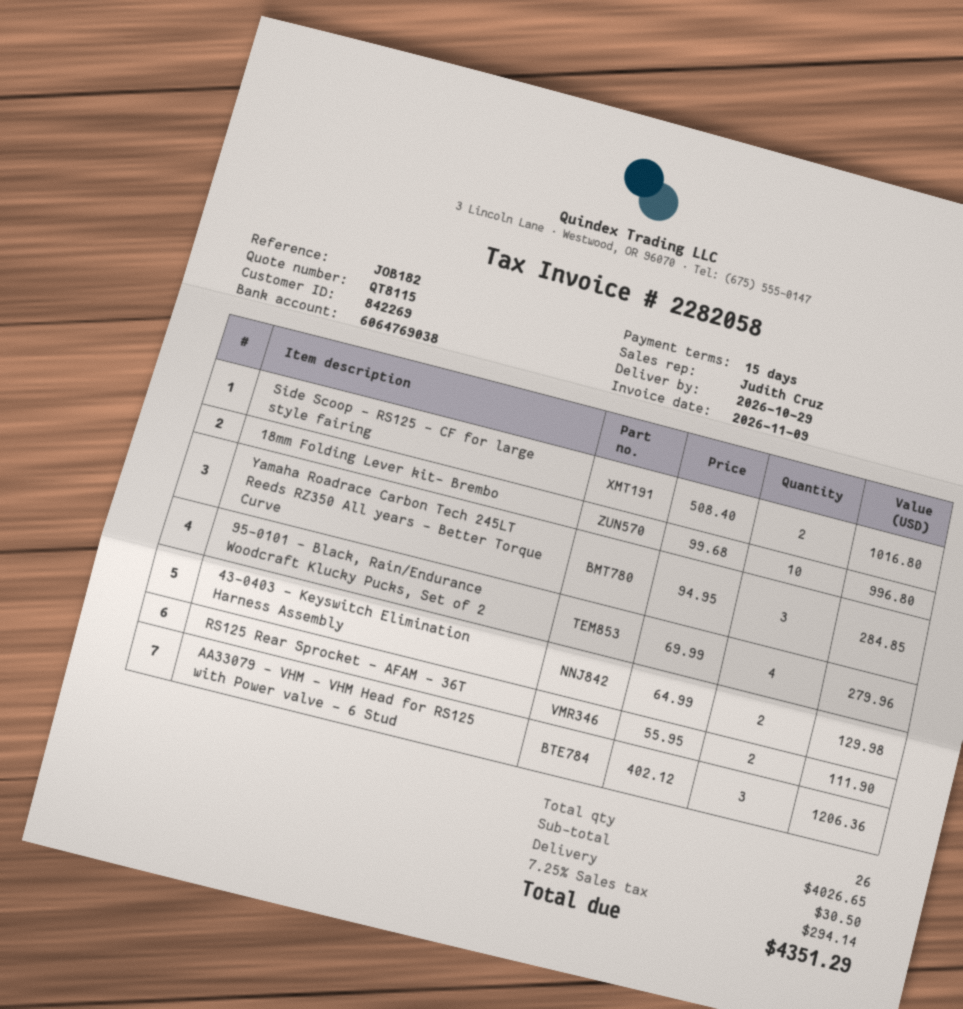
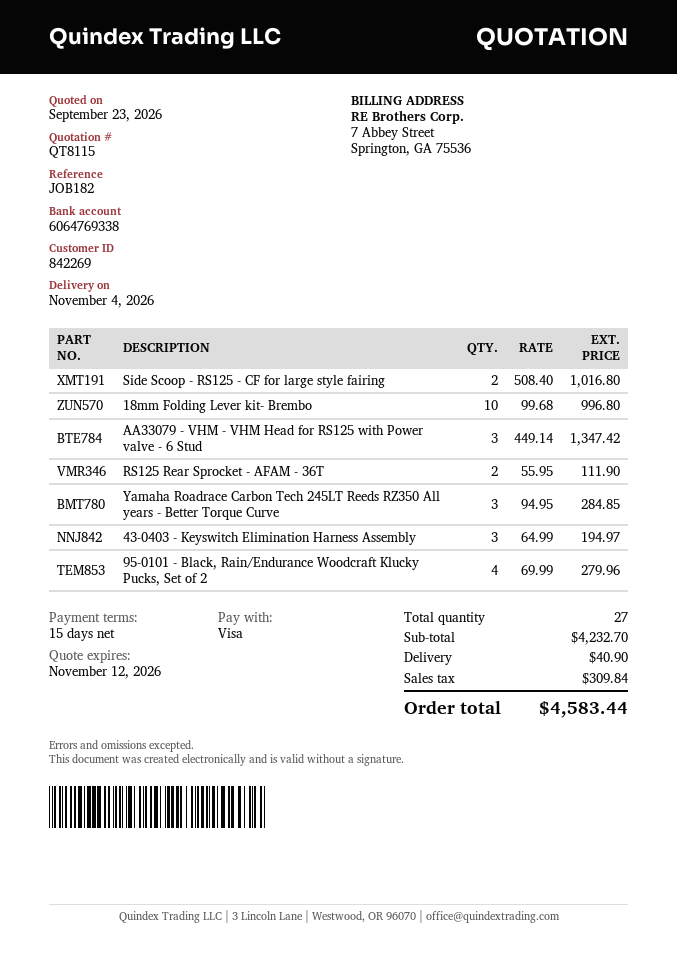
delivery date: 2026-10-29 -> 2026-11-04
bank account: 6064769038 -> 6064769338
43-0403 - Keyswitch Elimination Harness Assembly: 2 x 64.99 = 129.98 -> 3 x 64.99 = 194.97
AA33079 - VHM - VHM Head for RS125 with Power valve - 6 Stud: 3 x 402.12 = 1206.36 -> 3 x 449.14 = 1347.42
total quantity: 26 -> 27
subtotal: 4026.65 -> 4232.70
shipping: 30.50 -> 40.90
tax: 294.14 -> 309.84
total: 4351.29 -> 4583.44

